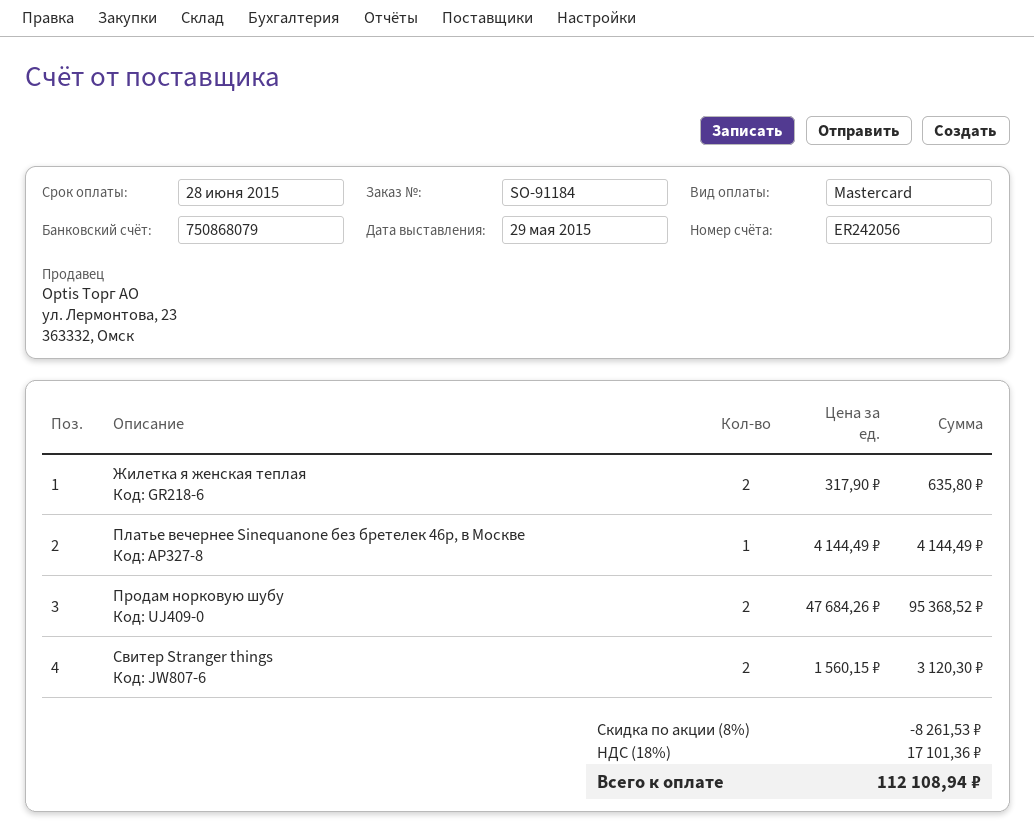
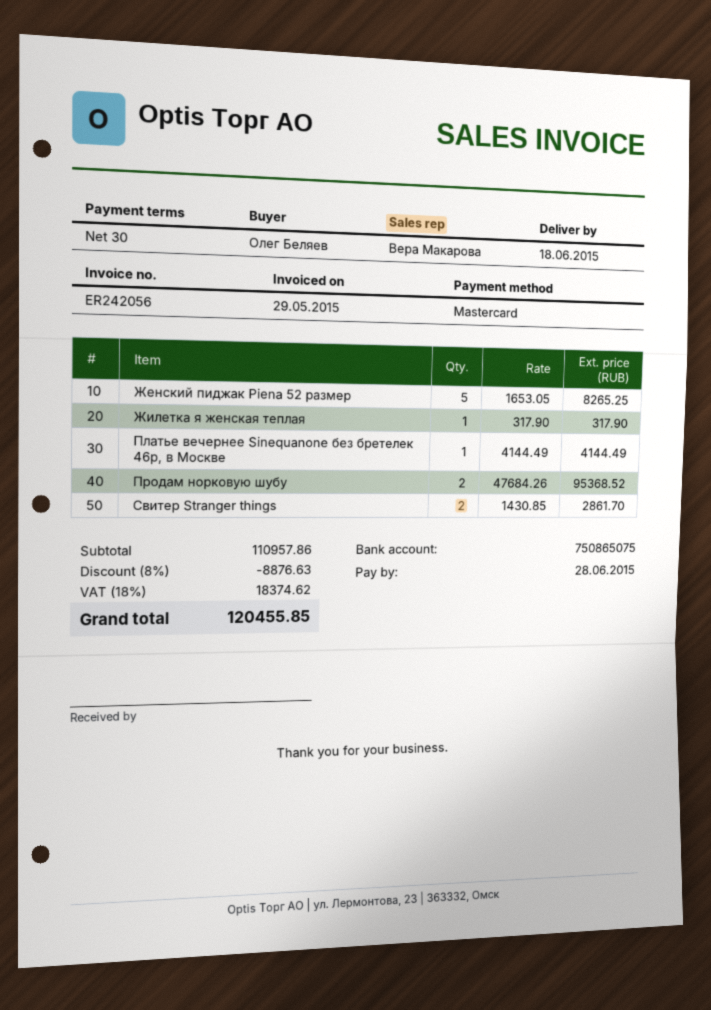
bank account: 750868079 -> 750865075
Жилетка я женская теплая: 2 x 317.90 = 635.80 -> 1 x 317.90 = 317.90
Свитер Stranger things: 2 x 1560.15 = 3120.30 -> 2 x 1430.85 = 2861.70
Женский пиджак Piena 52 размер: none -> 5 x 1653.05 = 8265.25
discount: 8% = 8261.53 -> 8% = 8876.63
tax: 18% = 17101.36 -> 18% = 18374.62
total: 112108.94 -> 120455.85

